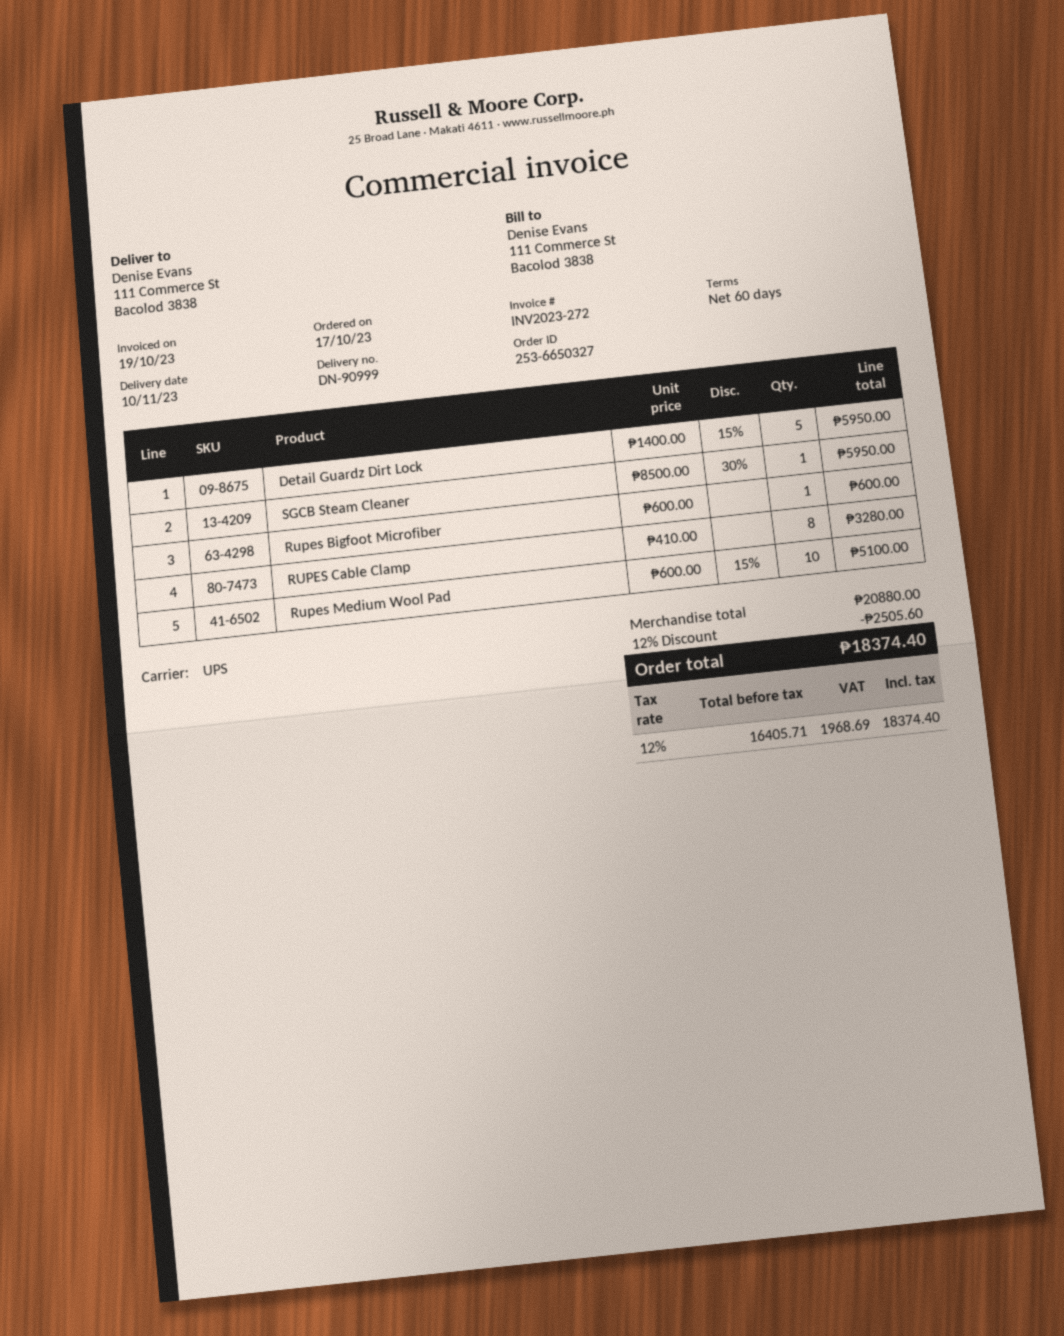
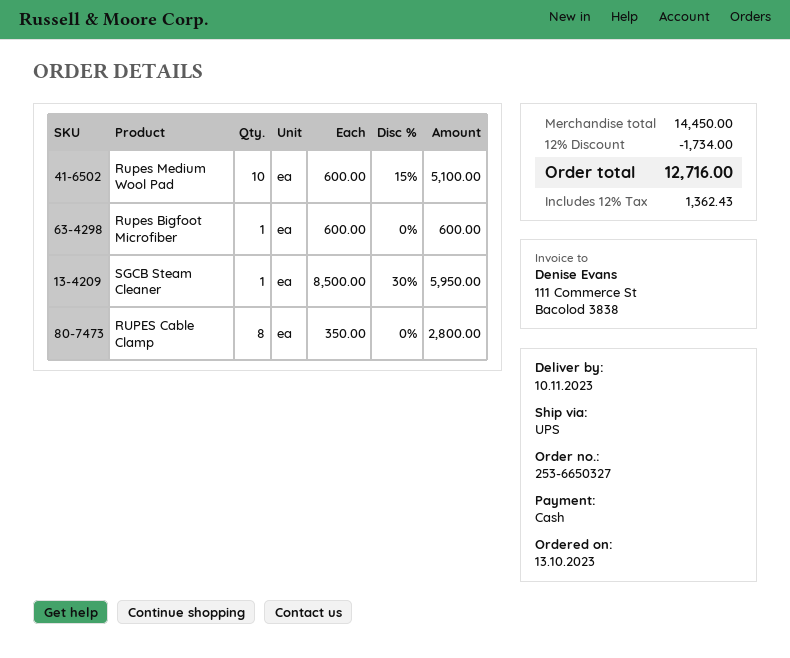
order date: 2023-10-17 -> 2023-10-13
Detail Guardz Dirt Lock: 5 x 1400.00 - 15% = 5950.00 -> none
RUPES Cable Clamp: 8 x 410.00 = 3280.00 -> 8 x 350.00 = 2800.00
subtotal: 20880.00 -> 14450.00
discount: 12% = 2505.60 -> 12% = 1734.00
tax: 12% = 1968.69 -> 12% = 1362.43
total: 18374.40 -> 12716.00

